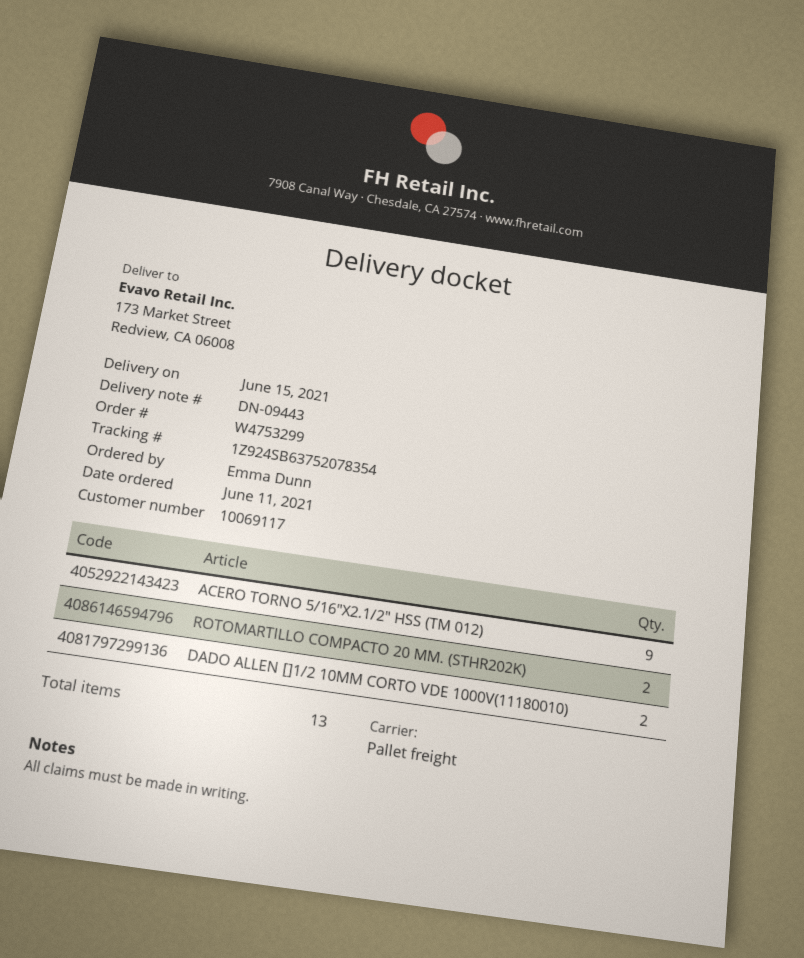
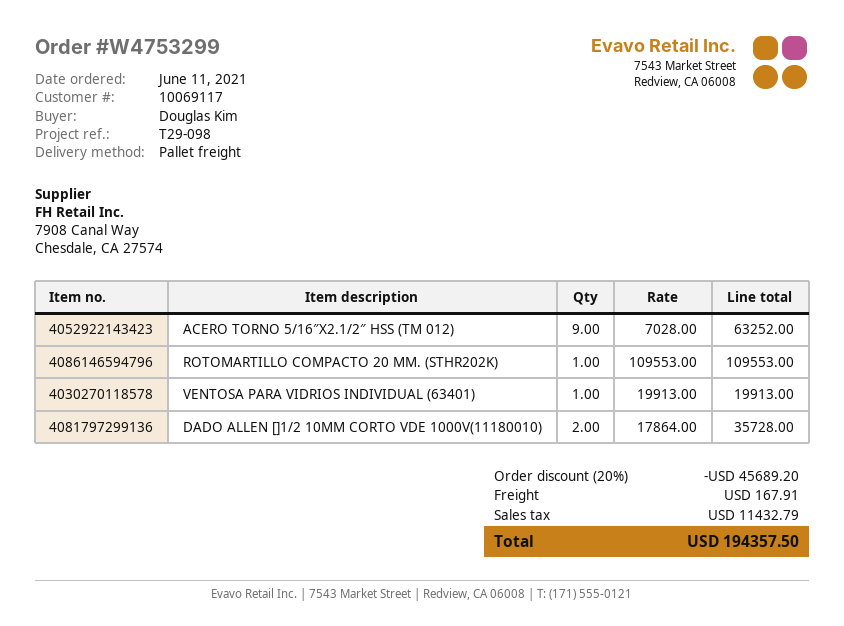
ordered by: Emma Dunn -> Douglas Kim
ROTOMARTILLO COMPACTO 20 MM. (STHR202K): 2 -> 1
VENTOSA PARA VIDRIOS INDIVIDUAL (63401): none -> 1

